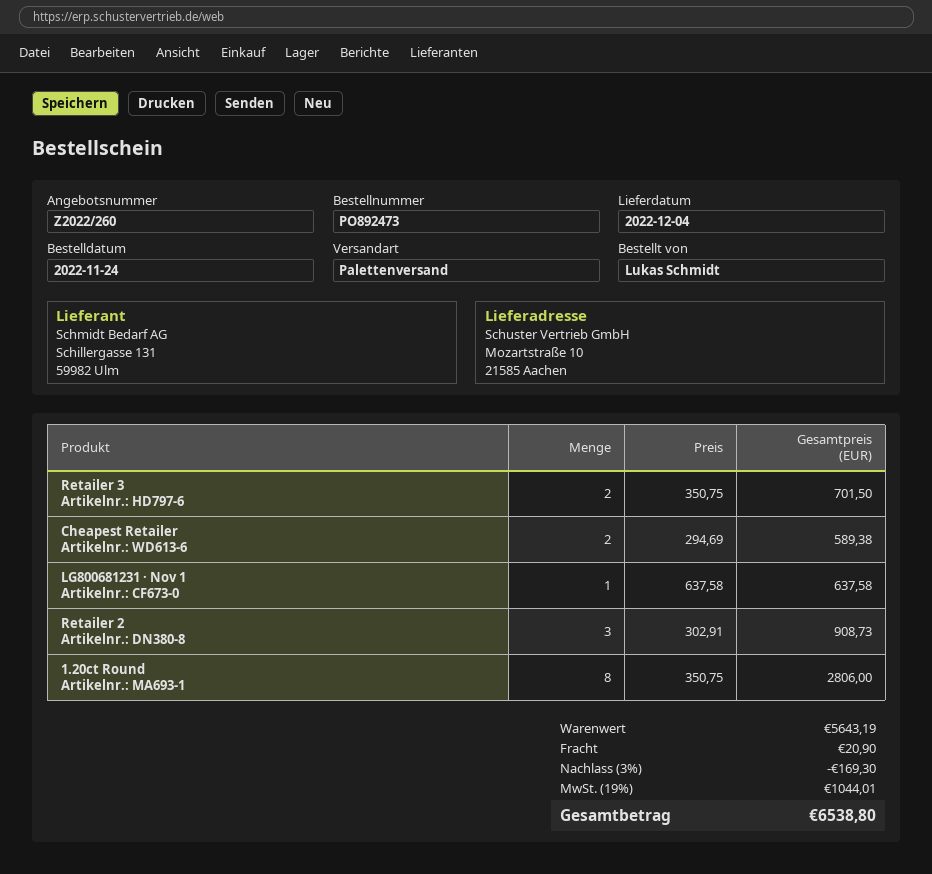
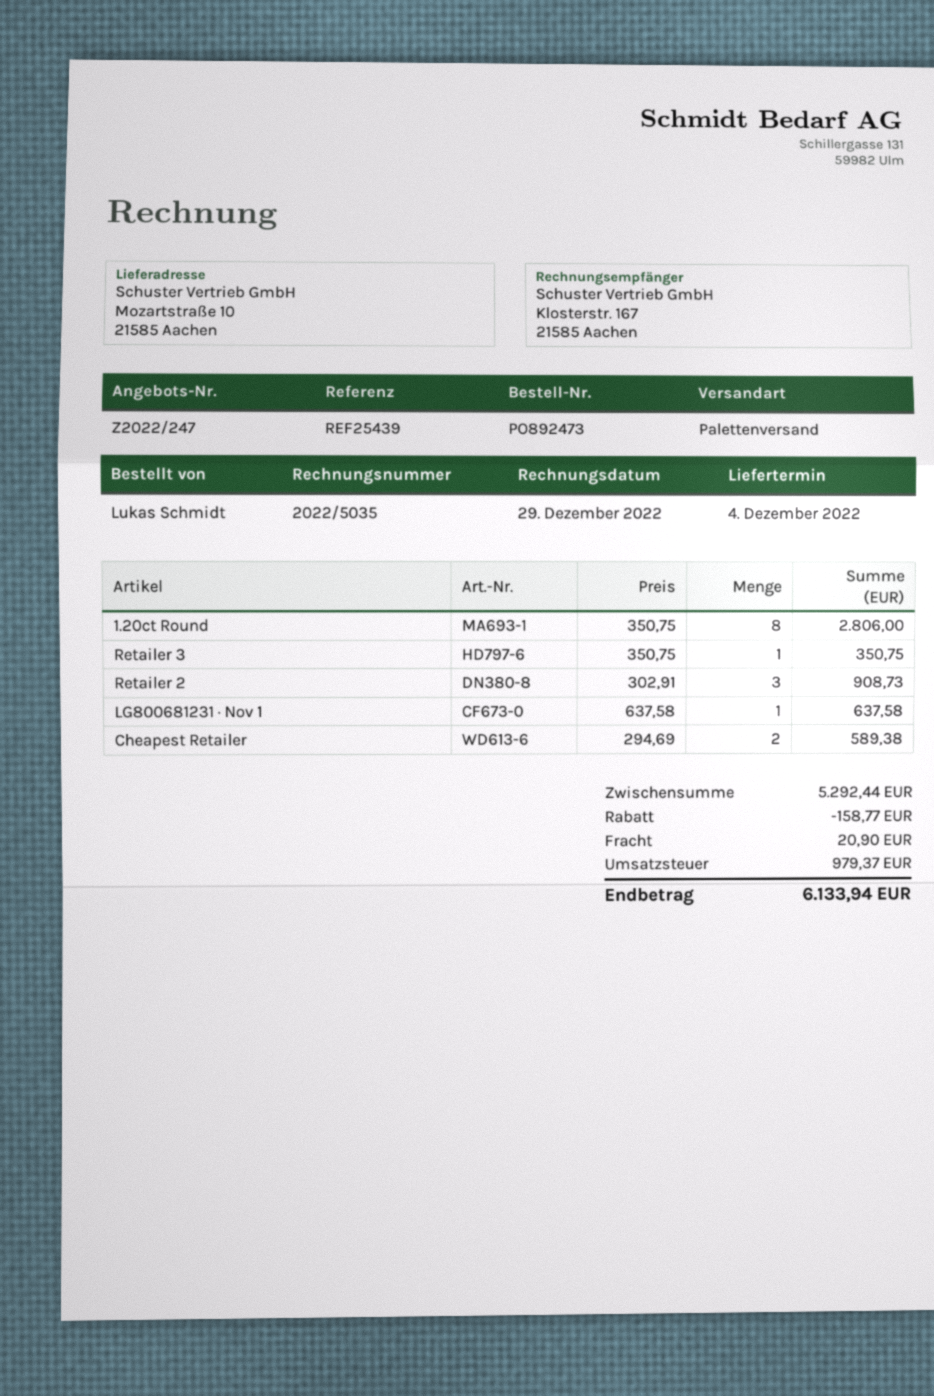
quote number: Z2022/260 -> Z2022/247
Retailer 3: 2 x 350.75 = 701.50 -> 1 x 350.75 = 350.75
subtotal: 5643.19 -> 5292.44
discount: 169.30 -> 158.77
tax: 1044.01 -> 979.37
total: 6538.80 -> 6133.94

